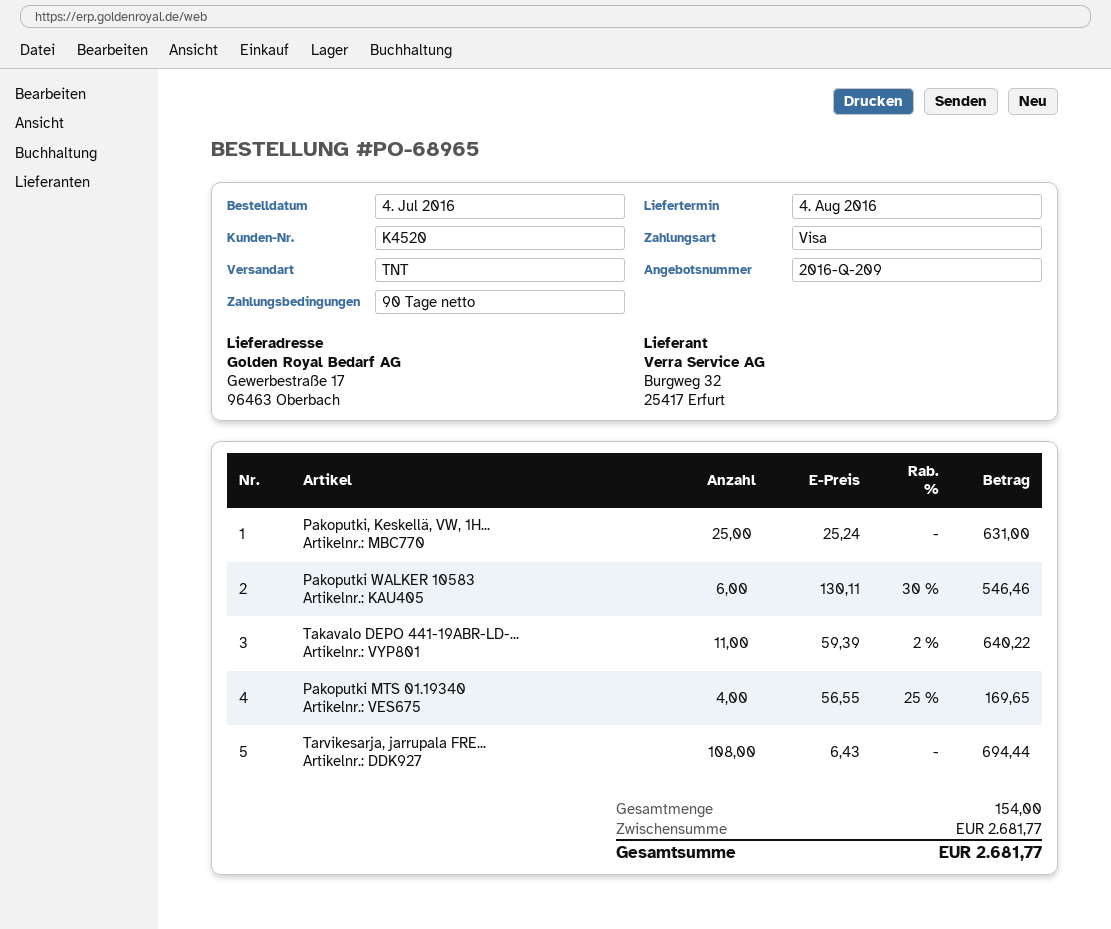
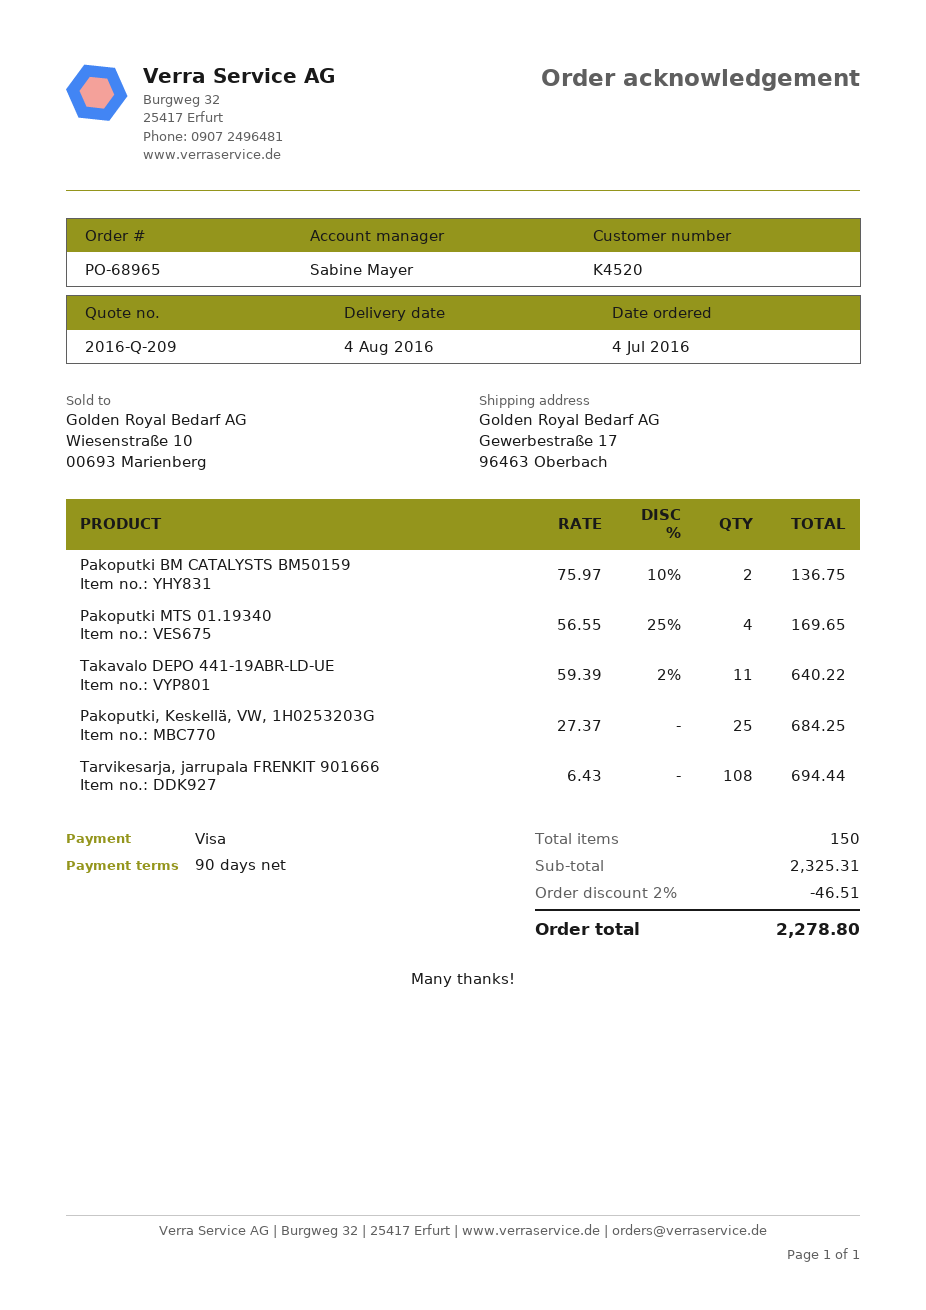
Pakoputki, Keskellä, VW, 1H...: 25 x 25.24 = 631.00 -> 25 x 27.37 = 684.25
Pakoputki WALKER 10583: 6 x 130.11 - 30% = 546.46 -> none
Pakoputki BM CATALYSTS BM50159: none -> 2 x 75.97 - 10% = 136.75
total quantity: 154 -> 150
subtotal: 2681.77 -> 2325.31
discount: none -> 2% = 46.51
total: 2681.77 -> 2278.80

